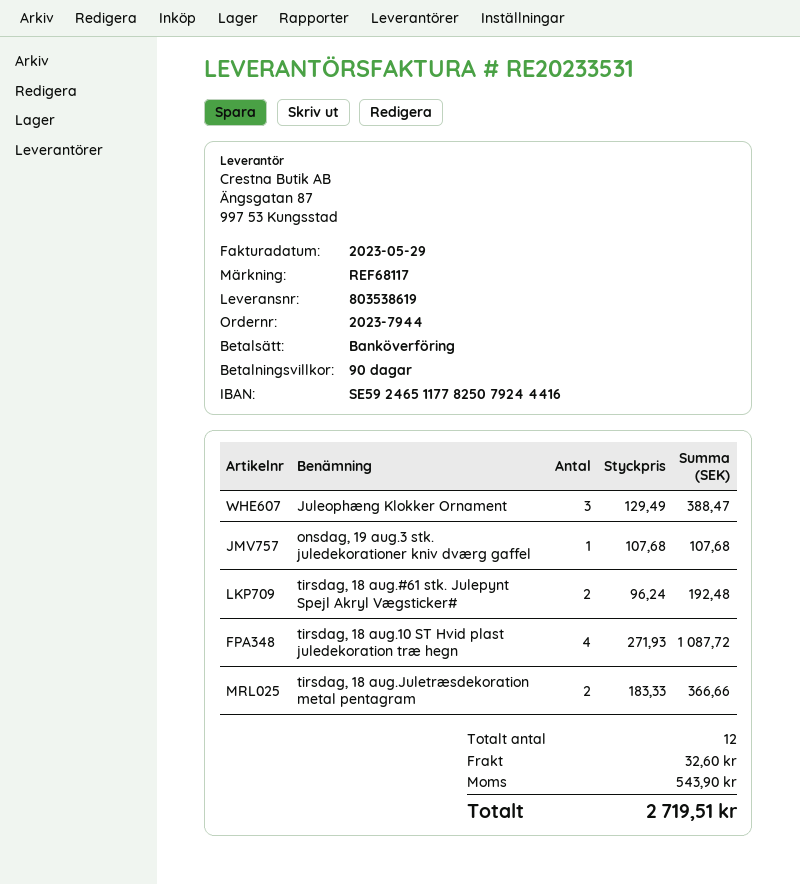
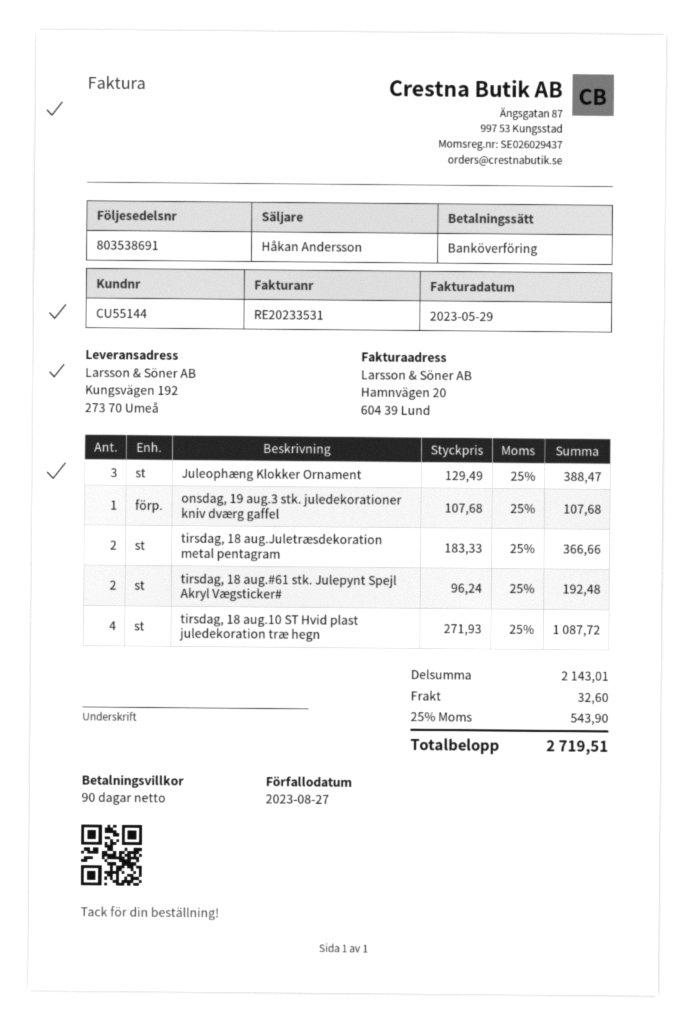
delivery note number: 803538619 -> 803538691

